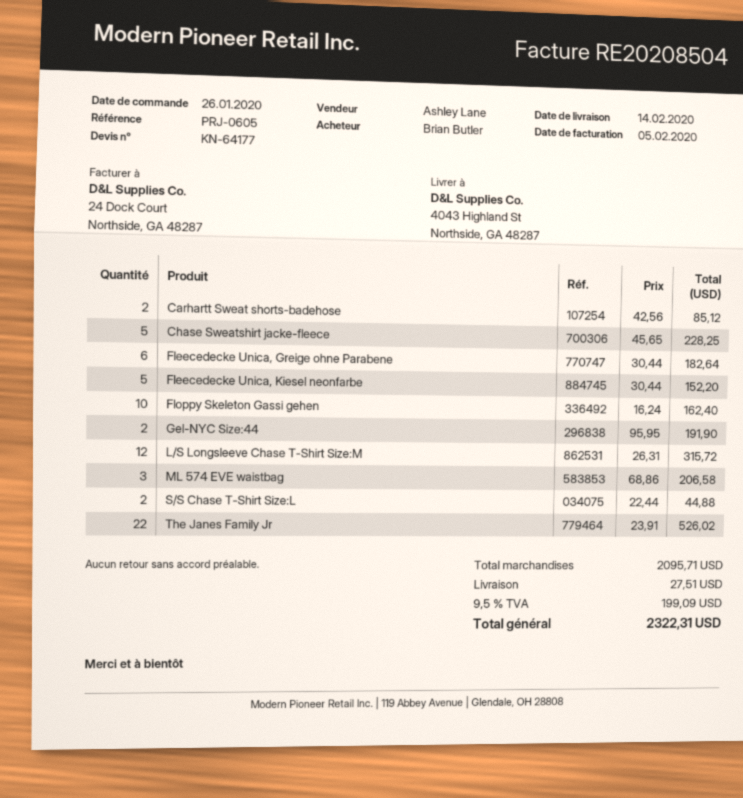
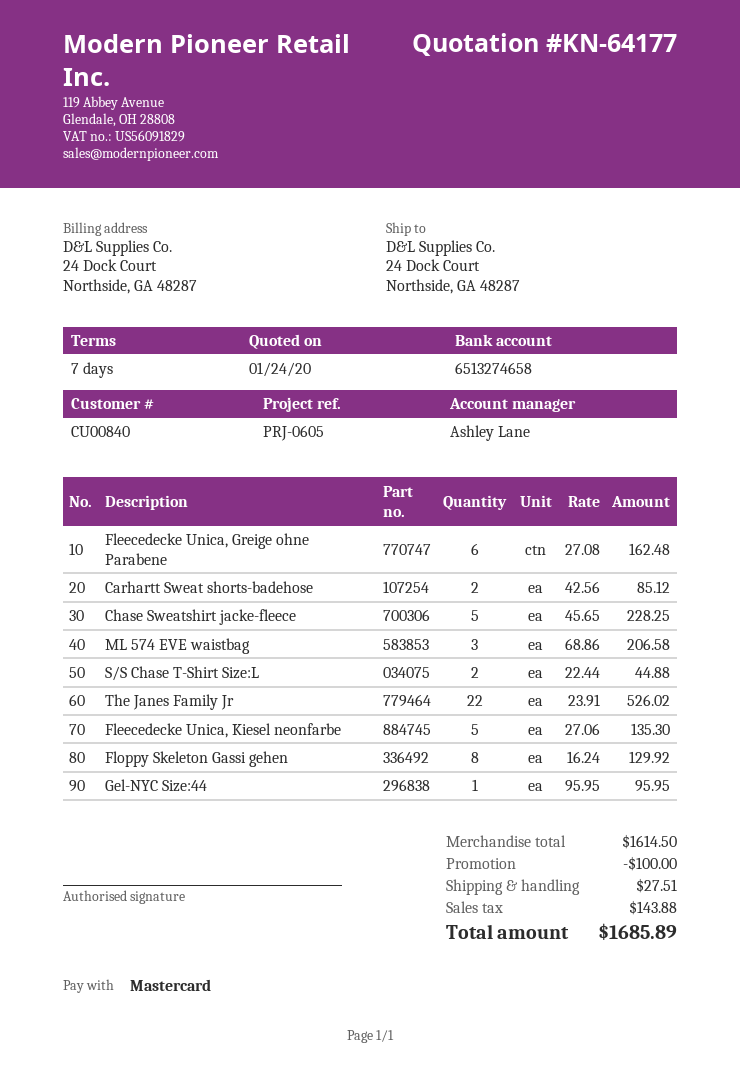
ship to: 4043 Highland St, Northside, GA 48287 -> 24 Dock Court, Northside, GA 48287
Fleecedecke Unica, Greige ohne Parabene: 6 x 30.44 = 182.64 -> 6 x 27.08 = 162.48
Fleecedecke Unica, Kiesel neonfarbe: 5 x 30.44 = 152.20 -> 5 x 27.06 = 135.30
Floppy Skeleton Gassi gehen: 10 x 16.24 = 162.40 -> 8 x 16.24 = 129.92
Gel-NYC Size:44: 2 x 95.95 = 191.90 -> 1 x 95.95 = 95.95
L/S Longsleeve Chase T-Shirt Size:M: 12 x 26.31 = 315.72 -> none
subtotal: 2095.71 -> 1614.50
discount: none -> 100.00
tax: 199.09 -> 143.88
total: 2322.31 -> 1685.89

